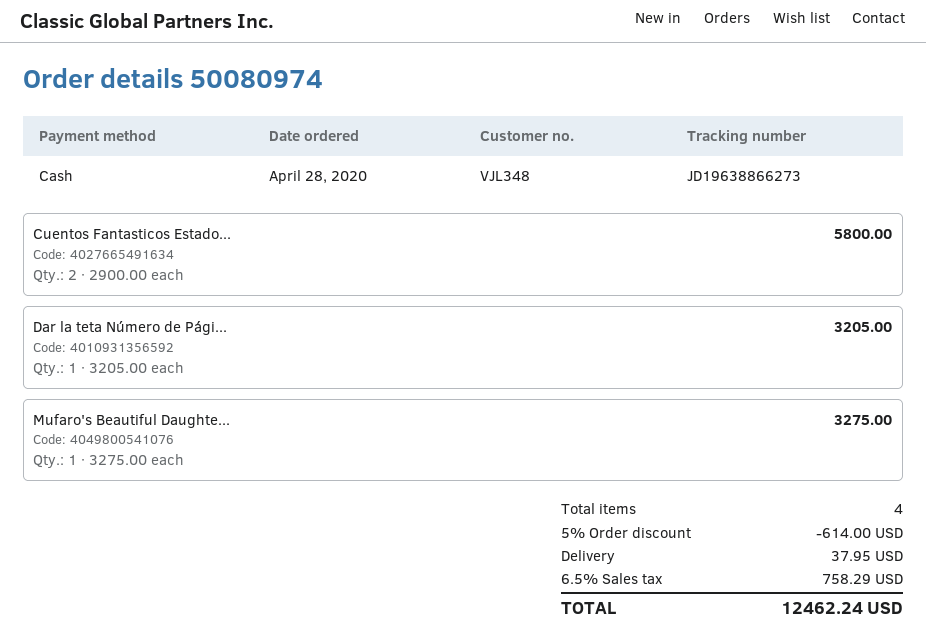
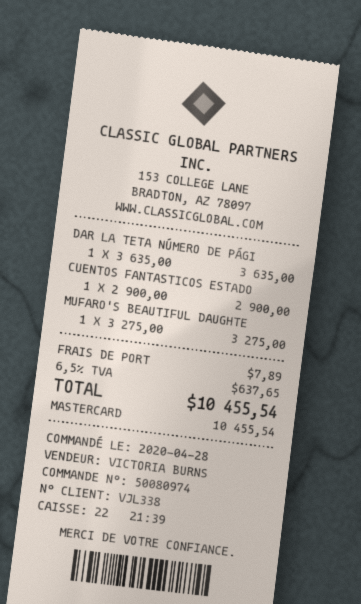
customer number: VJL348 -> VJL338
payment method: cash -> Mastercard
Cuentos Fantasticos Estado...: 2 x 2900.00 = 5800.00 -> 1 x 2900.00 = 2900.00
Dar la teta Número de Pági...: 1 x 3205.00 = 3205.00 -> 1 x 3635.00 = 3635.00
discount: 5% = 614.00 -> none
shipping: 37.95 -> 7.89
tax: 6.5% = 758.29 -> 6.5% = 637.65
total: 12462.24 -> 10455.54

